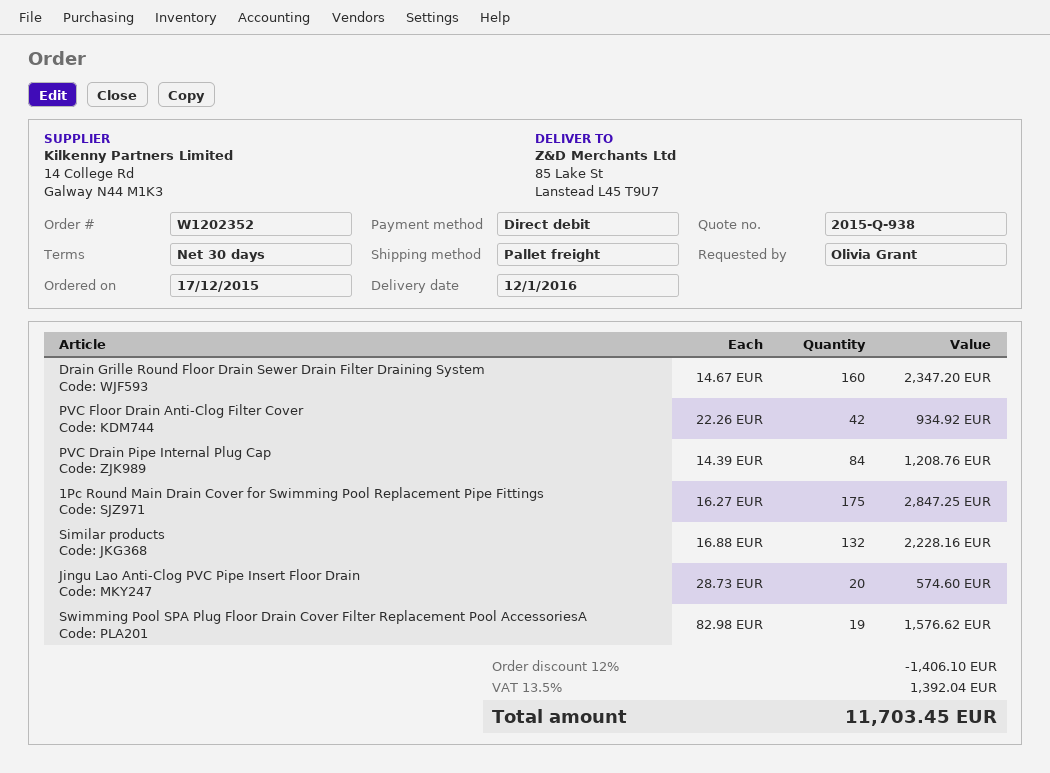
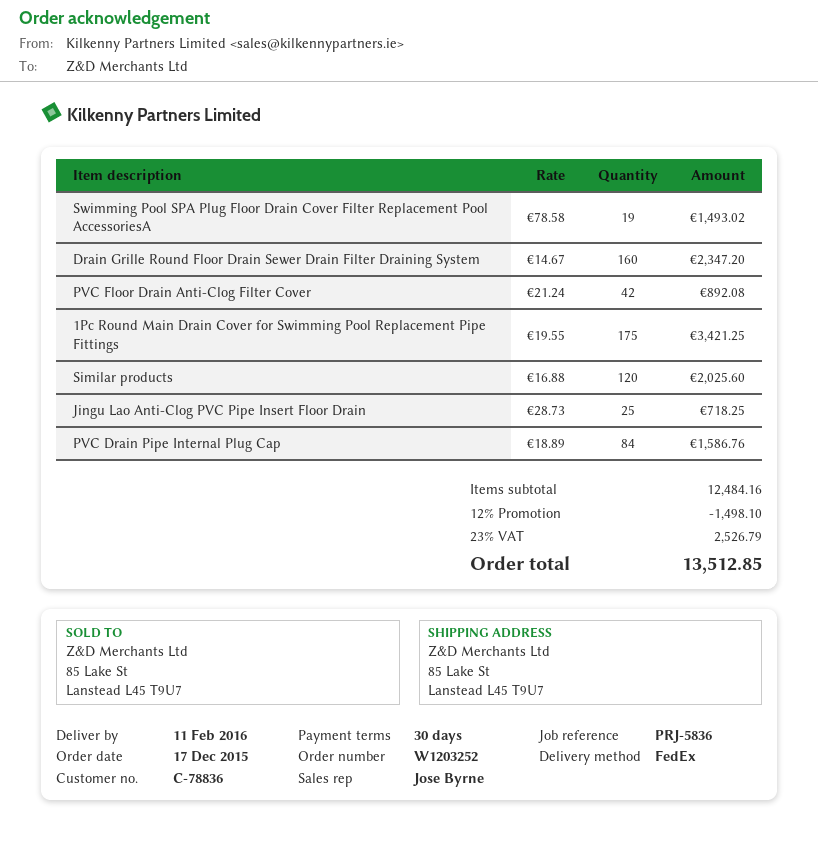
order number: W1202352 -> W1203252
delivery date: 2016-01-12 -> 2016-02-11
shipping method: pallet freight -> FedEx
PVC Floor Drain Anti-Clog Filter Cover: 42 x 22.26 = 934.92 -> 42 x 21.24 = 892.08
PVC Drain Pipe Internal Plug Cap: 84 x 14.39 = 1208.76 -> 84 x 18.89 = 1586.76
1Pc Round Main Drain Cover for Swimming Pool Replacement Pipe Fittings: 175 x 16.27 = 2847.25 -> 175 x 19.55 = 3421.25
Similar products: 132 x 16.88 = 2228.16 -> 120 x 16.88 = 2025.60
Jingu Lao Anti-Clog PVC Pipe Insert Floor Drain: 20 x 28.73 = 574.60 -> 25 x 28.73 = 718.25
Swimming Pool SPA Plug Floor Drain Cover Filter Replacement Pool AccessoriesA: 19 x 82.98 = 1576.62 -> 19 x 78.58 = 1493.02
discount: 12% = 1406.10 -> 12% = 1498.10
tax: 13.5% = 1392.04 -> 23% = 2526.79
total: 11703.45 -> 13512.85

